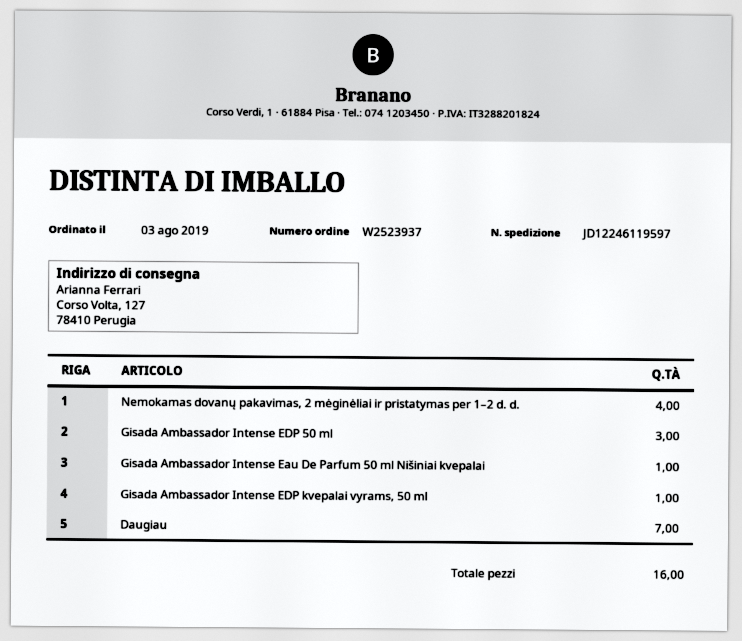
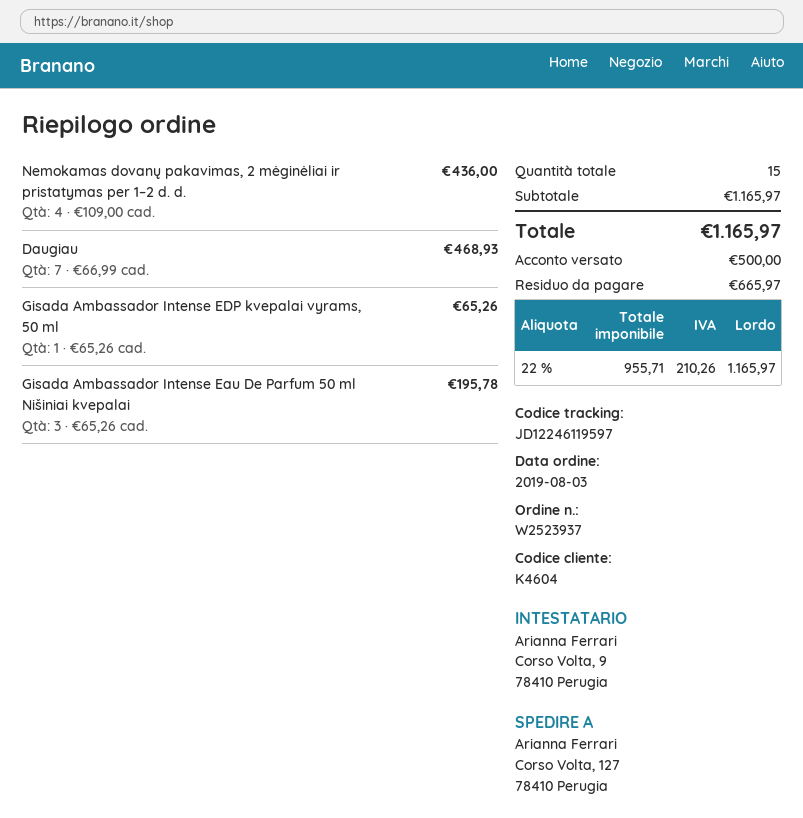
Gisada Ambassador Intense EDP 50 ml: 3 -> none
Gisada Ambassador Intense Eau De Parfum 50 ml Nišiniai kvepalai: 1 -> 3
total quantity: 16 -> 15

